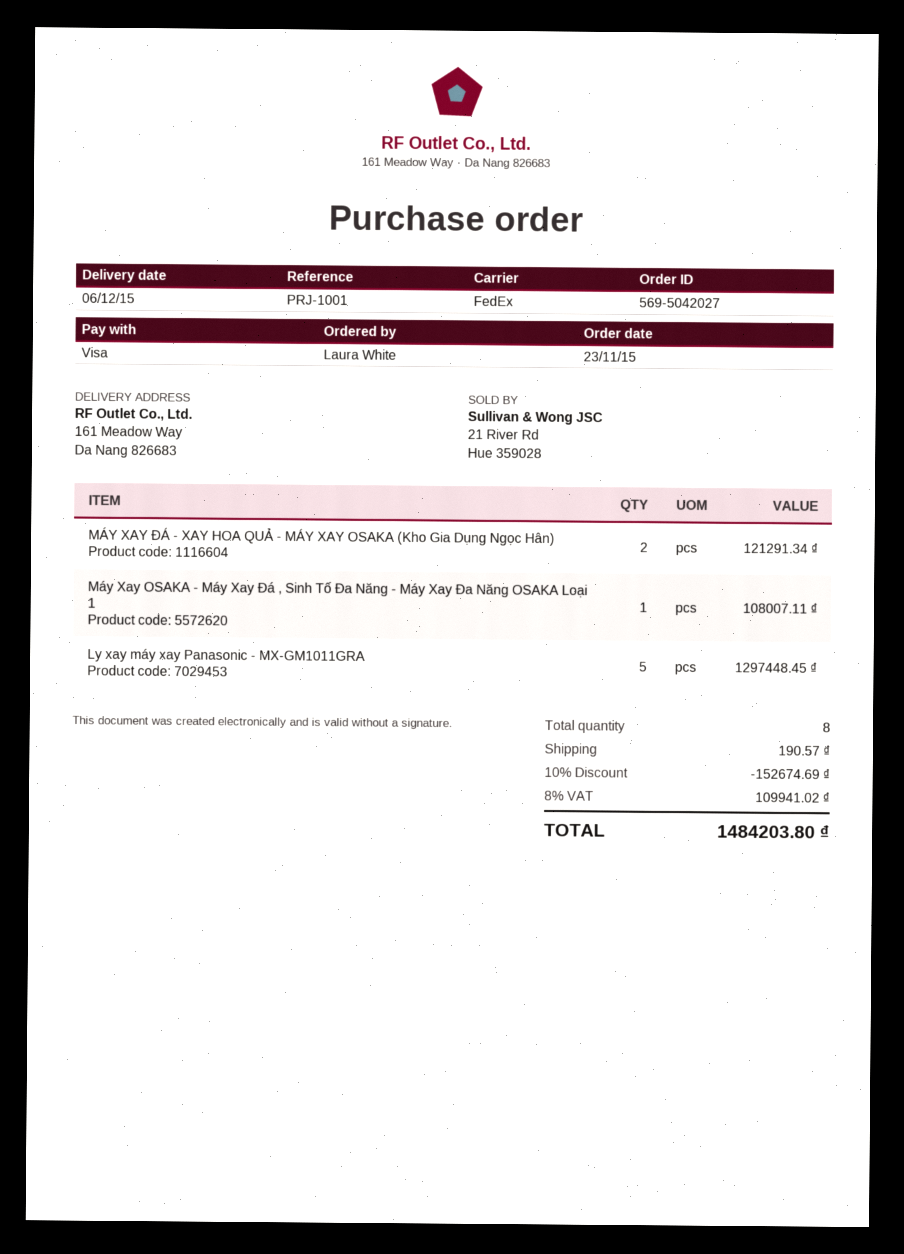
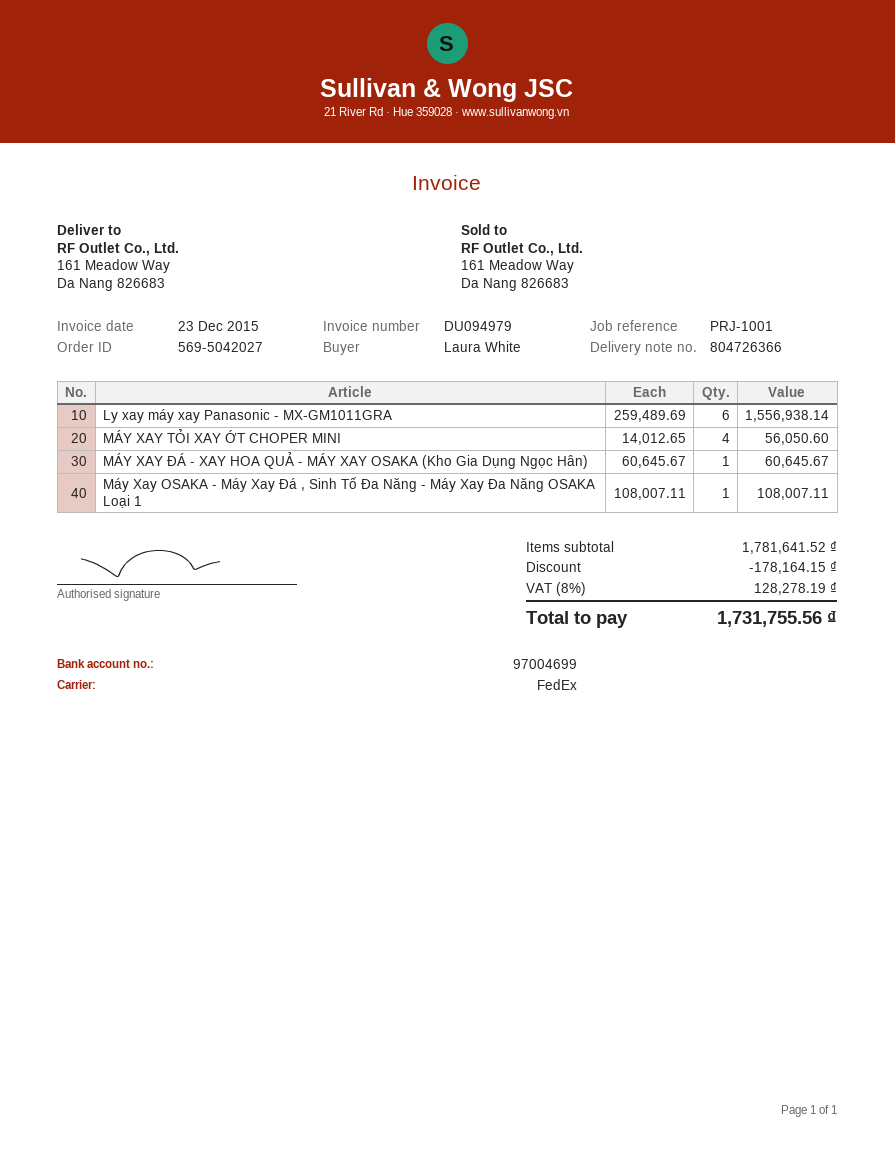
MÁY XAY ĐÁ - XAY HOA QUẢ - MÁY XAY OSAKA (Kho Gia Dụng Ngọc Hân): 2 for 121291.34 -> 1 for 60645.67
Ly xay máy xay Panasonic - MX-GM1011GRA: 5 for 1297448.45 -> 6 for 1556938.14
MÁY XAY TỎI XAY ỚT CHOPER MINI: none -> 4 for 56050.60
discount: 152674.69 -> 178164.15
shipping: 190.57 -> none
tax: 8% = 109941.02 -> 8% = 128278.19
total: 1484203.80 -> 1731755.56

